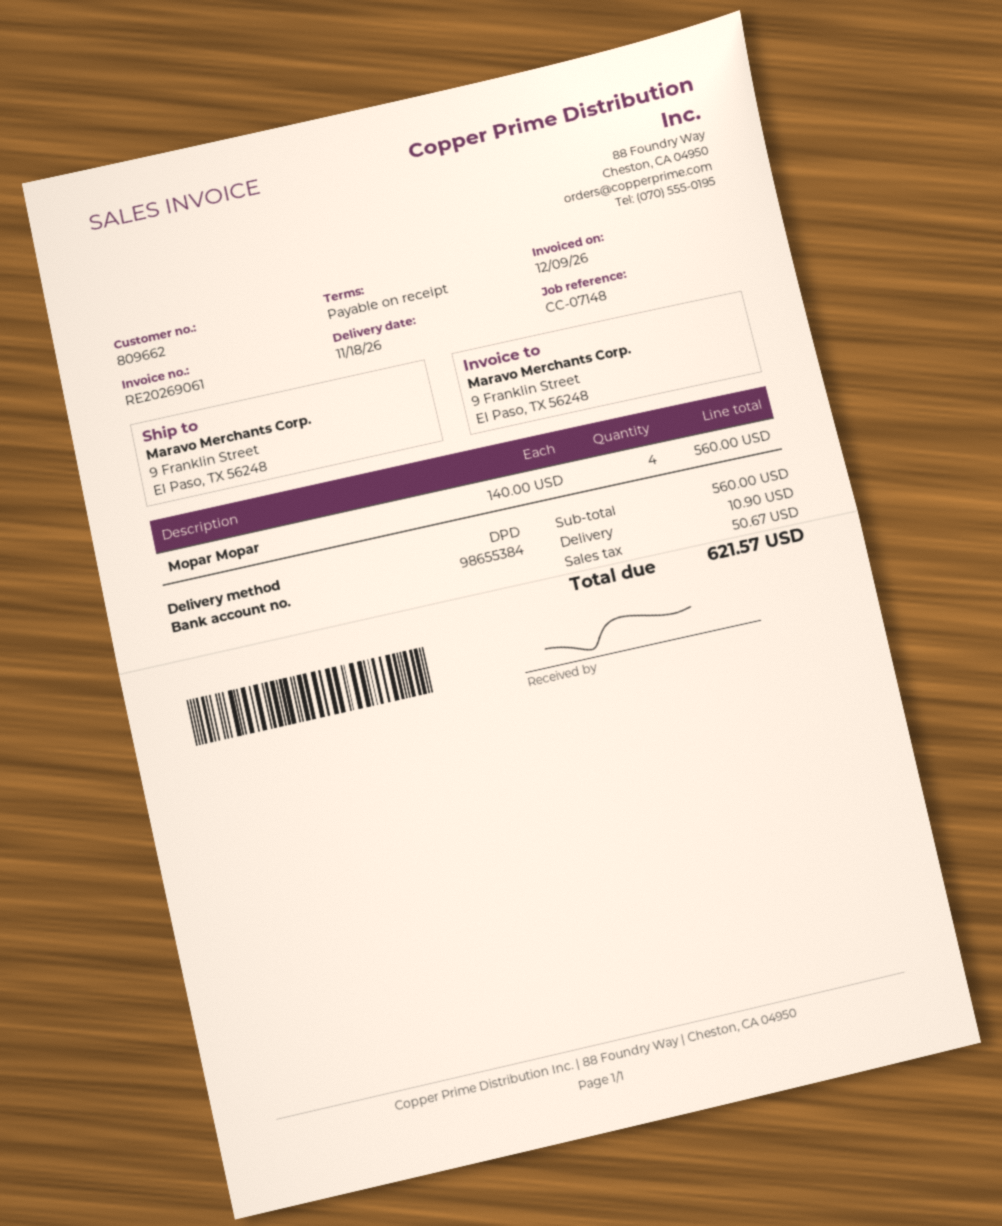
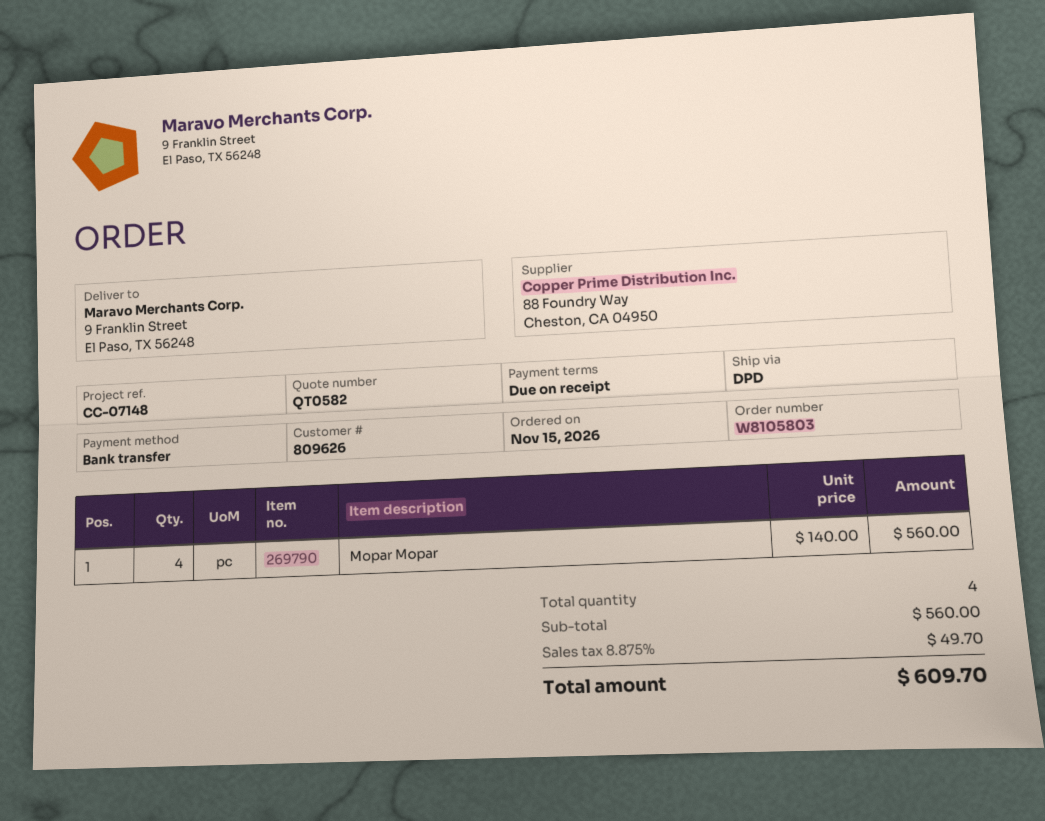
customer number: 809662 -> 809626
shipping: 10.90 -> none
tax: 50.67 -> 49.70
total: 621.57 -> 609.70

